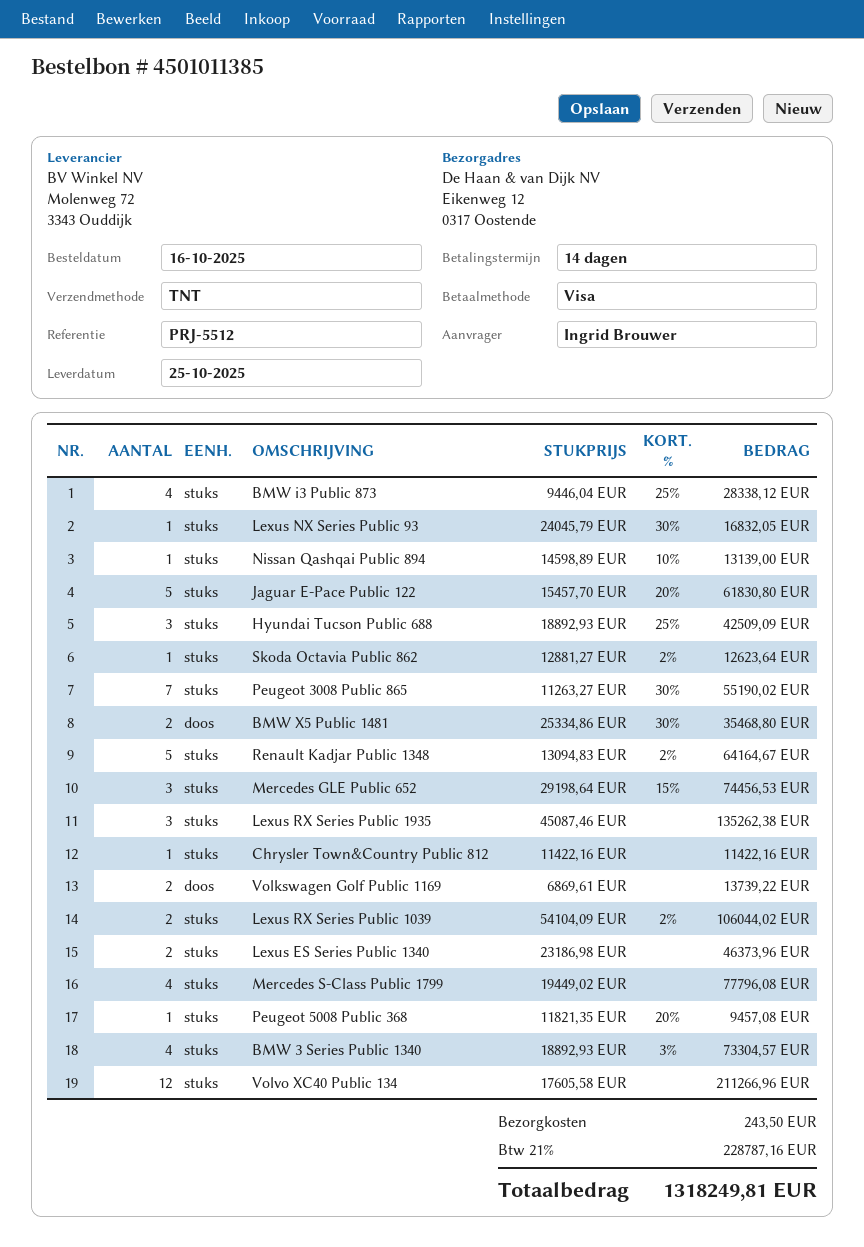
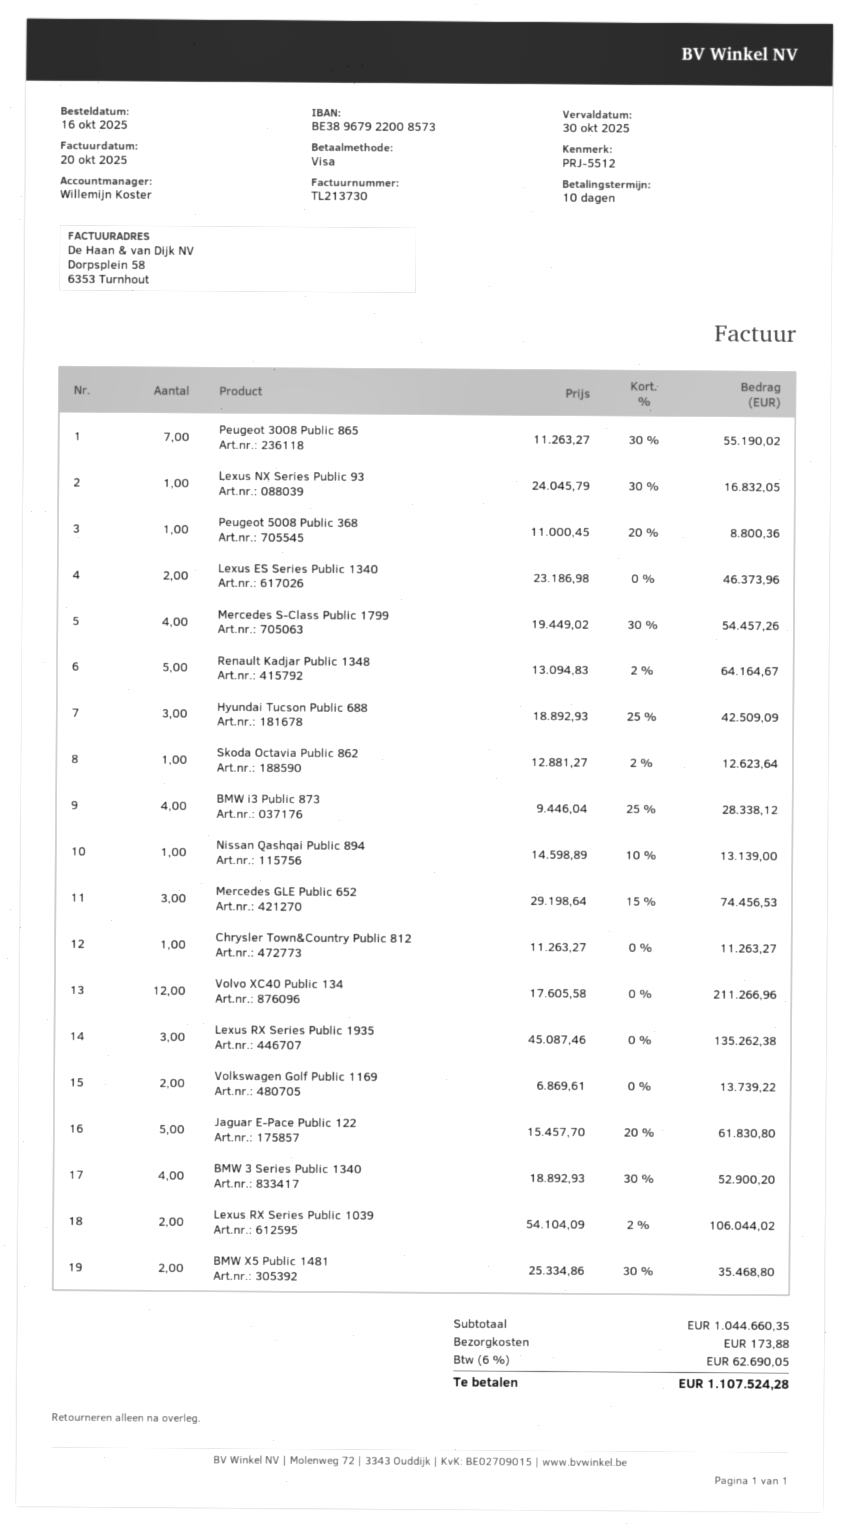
payment terms: 14 days -> 10 days
Chrysler Town&Country Public 812: 1 x 11422.16 = 11422.16 -> 1 x 11263.27 = 11263.27
Mercedes S-Class Public 1799: 4 x 19449.02 = 77796.08 -> 4 x 19449.02 - 30% = 54457.26
Peugeot 5008 Public 368: 1 x 11821.35 - 20% = 9457.08 -> 1 x 11000.45 - 20% = 8800.36
BMW 3 Series Public 1340: 4 x 18892.93 - 3% = 73304.57 -> 4 x 18892.93 - 30% = 52900.20
shipping: 243.50 -> 173.88
tax: 21% = 228787.16 -> 6% = 62690.05
total: 1318249.81 -> 1107524.28

